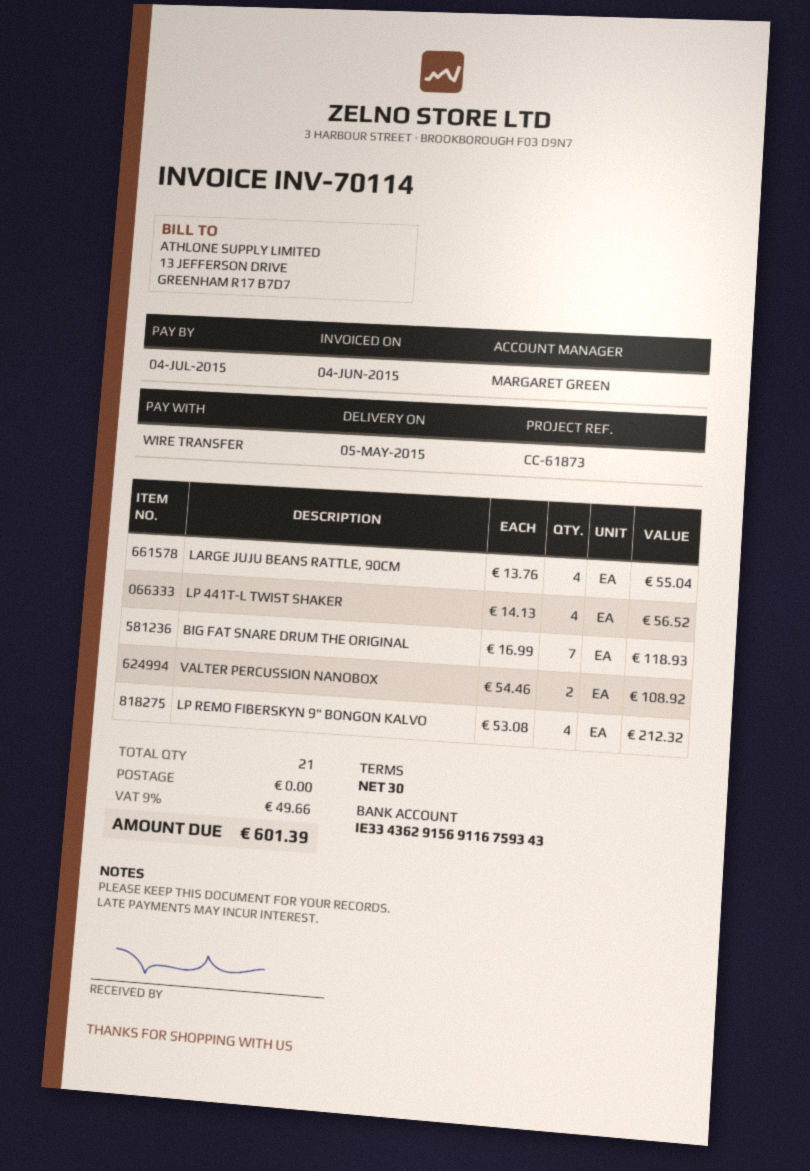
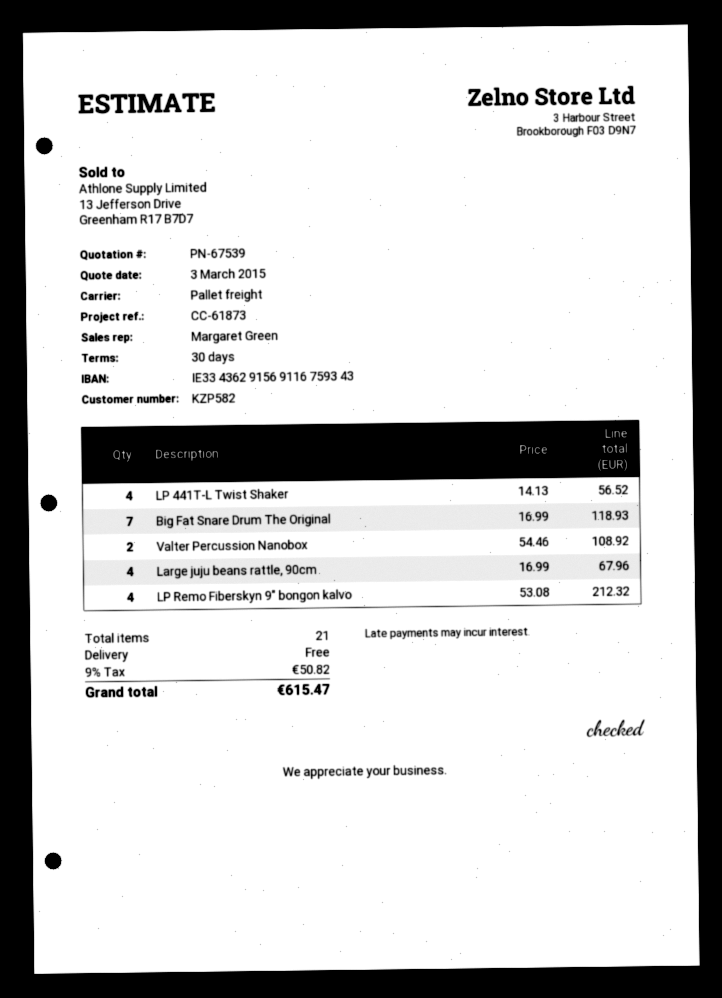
LARGE JUJU BEANS RATTLE, 90CM: 4 x 13.76 = 55.04 -> 4 x 16.99 = 67.96
tax: 9% = 49.66 -> 9% = 50.82
total: 601.39 -> 615.47

